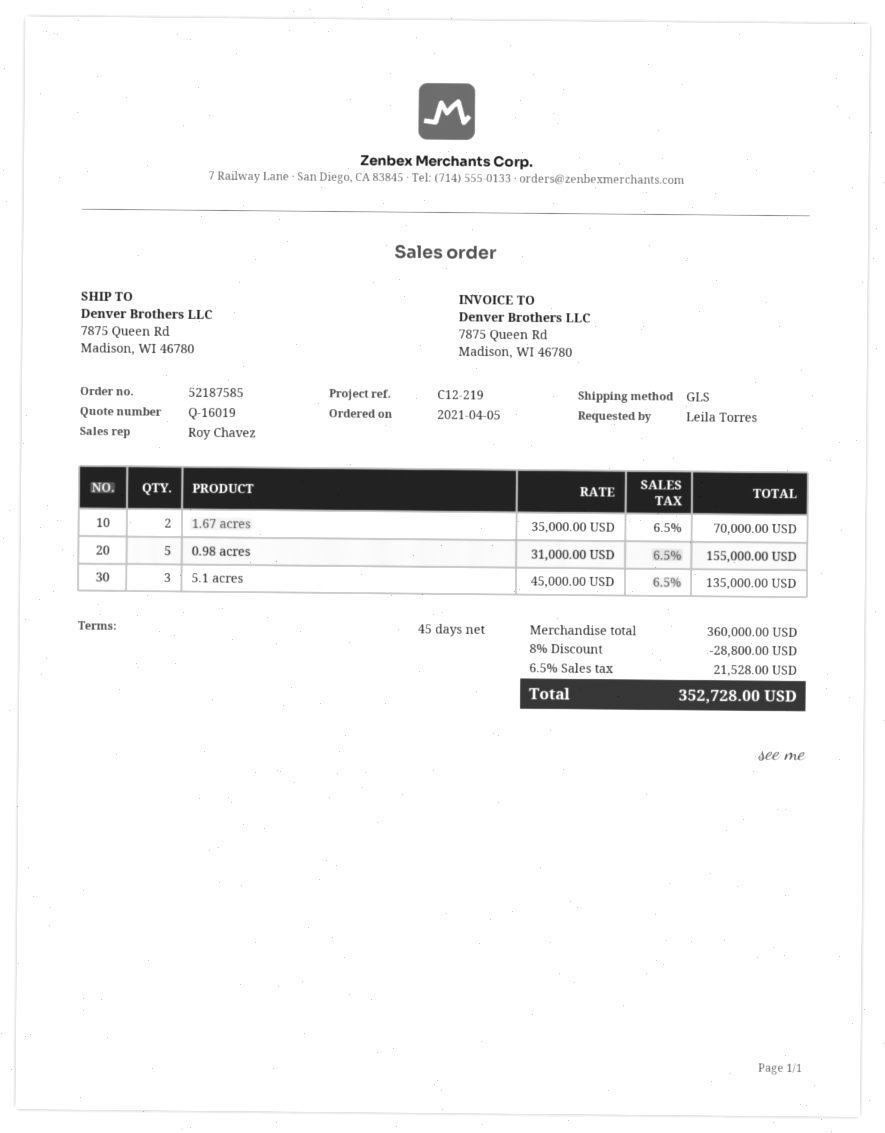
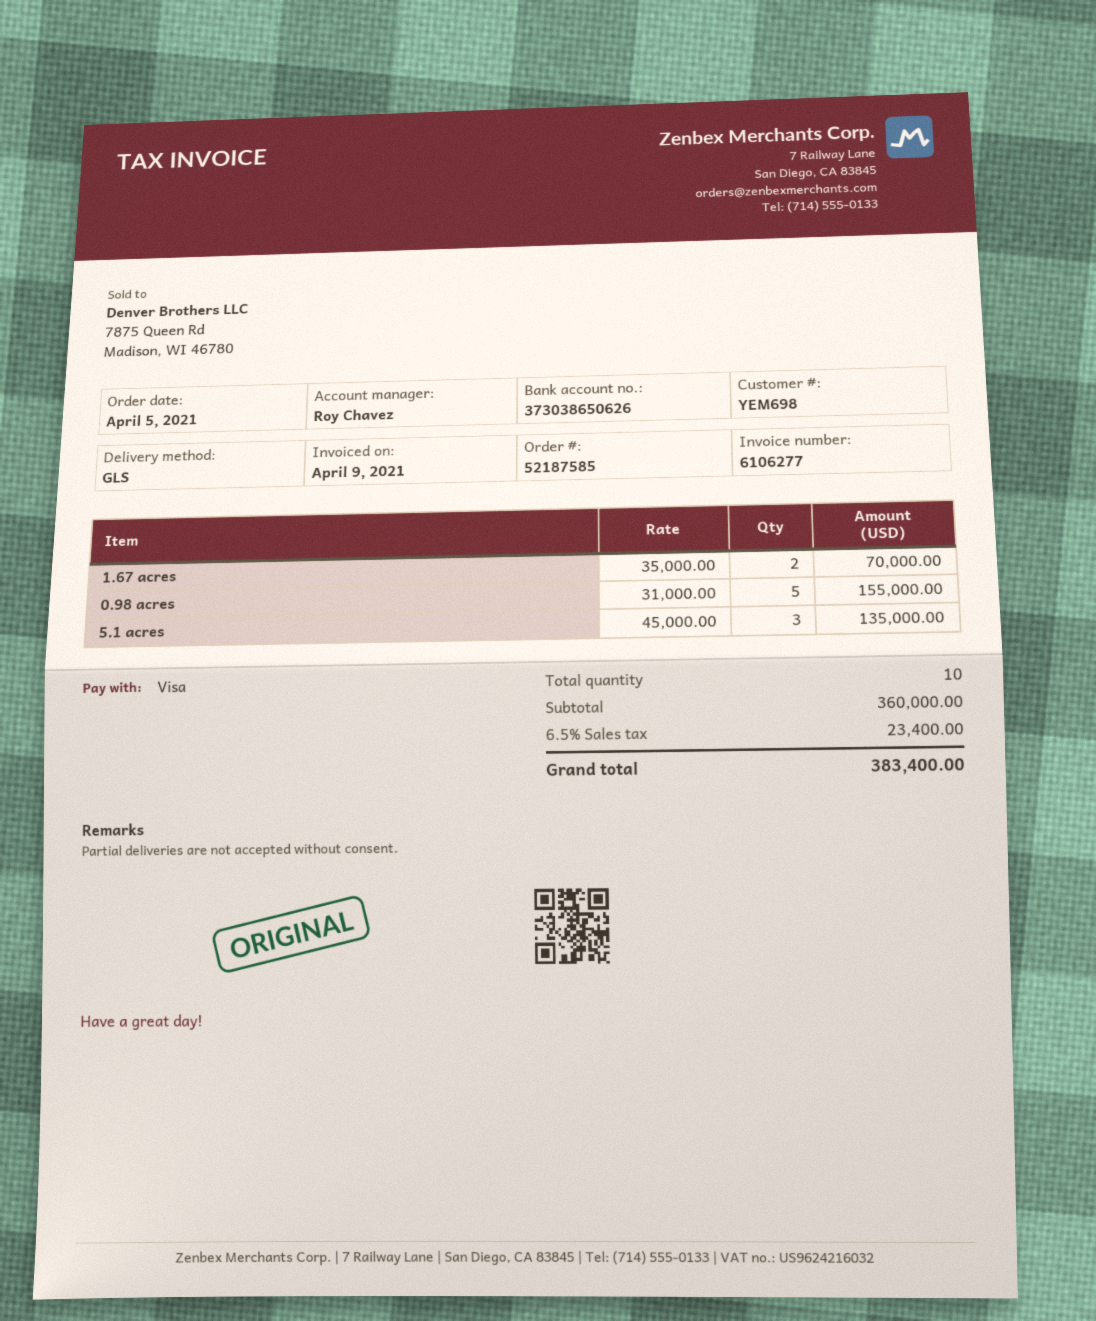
discount: 8% = 28800.00 -> none
tax: 6.5% = 21528.00 -> 6.5% = 23400.00
total: 352728.00 -> 383400.00

